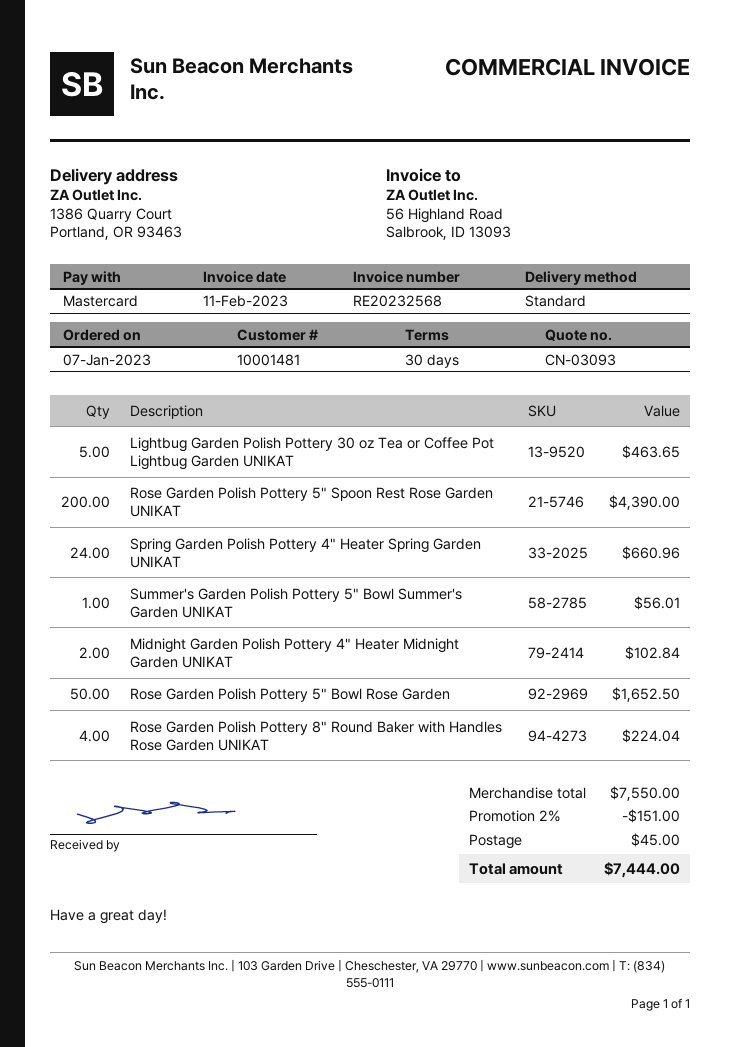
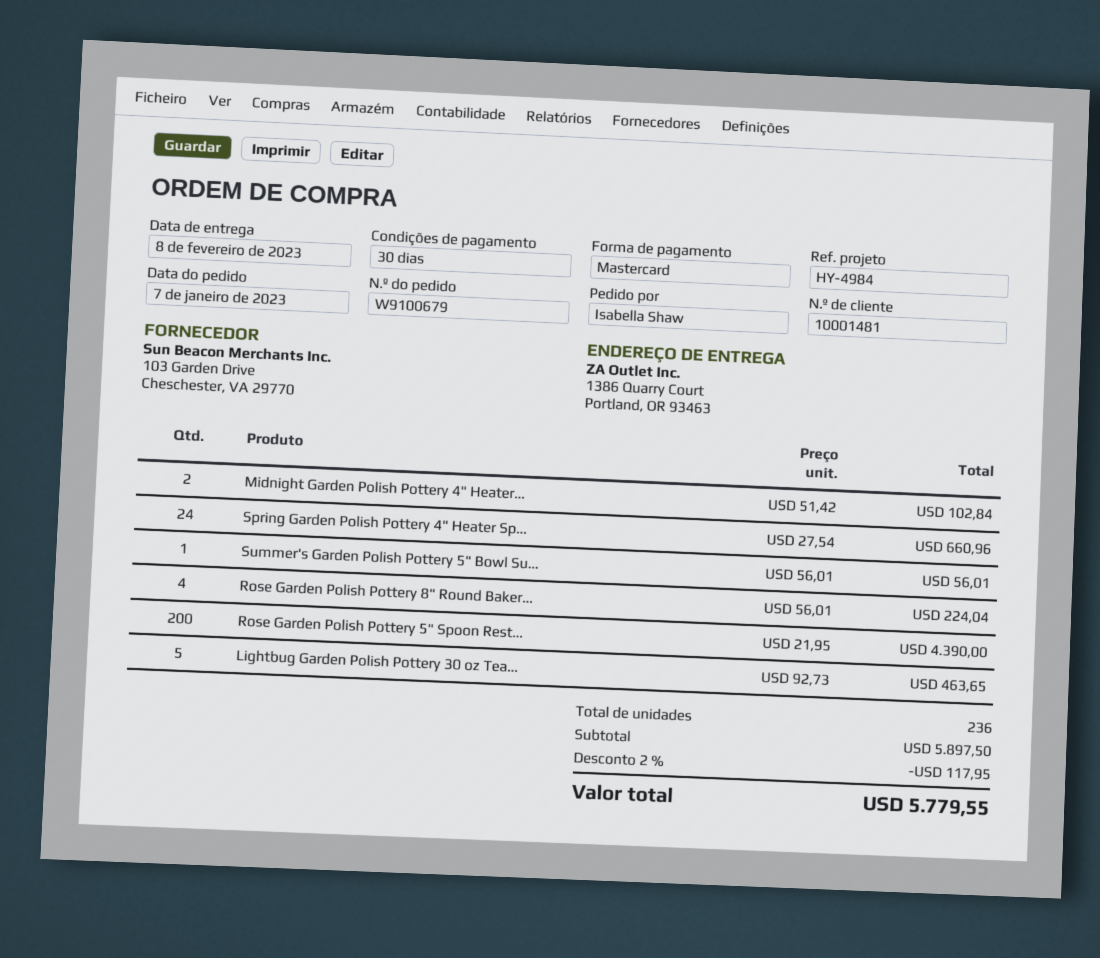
Rose Garden Polish Pottery 5" Bowl Rose Garden: 50 for 1652.50 -> none
subtotal: 7550.00 -> 5897.50
discount: 2% = 151.00 -> 2% = 117.95
shipping: 45.00 -> none
total: 7444.00 -> 5779.55

